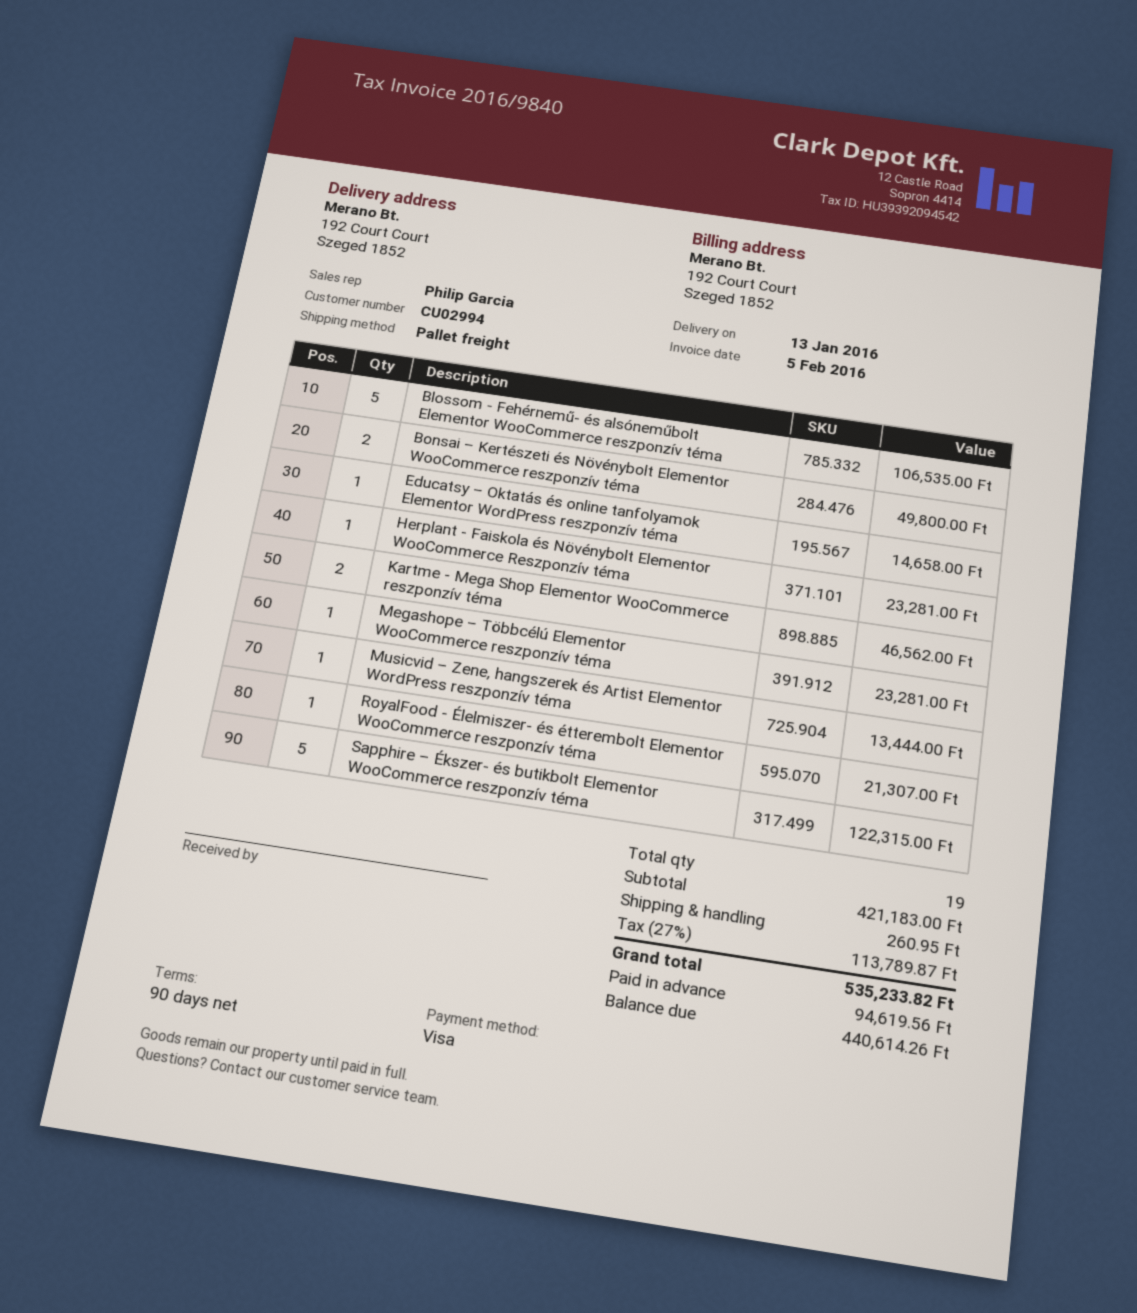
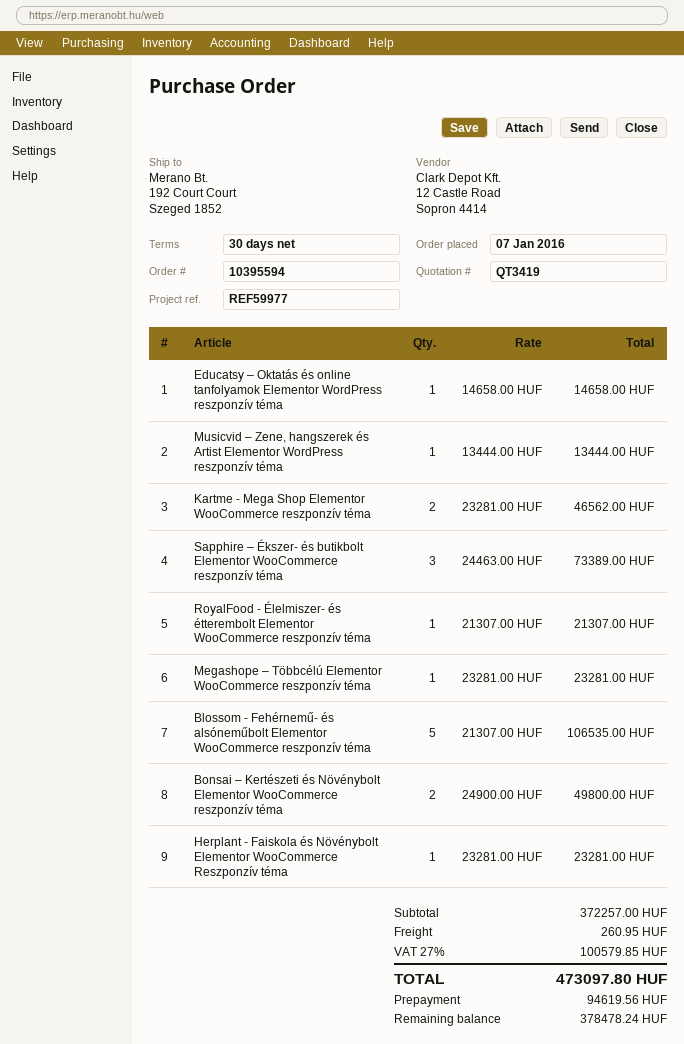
payment terms: 90 days -> 30 days
Sapphire – Ékszer- és butikbolt Elementor WooCommerce reszponzív téma: 5 for 122315.00 -> 3 for 73389.00
subtotal: 421183.00 -> 372257.00
tax: 27% = 113789.87 -> 27% = 100579.85
total: 535233.82 -> 473097.80
balance: 440614.26 -> 378478.24

